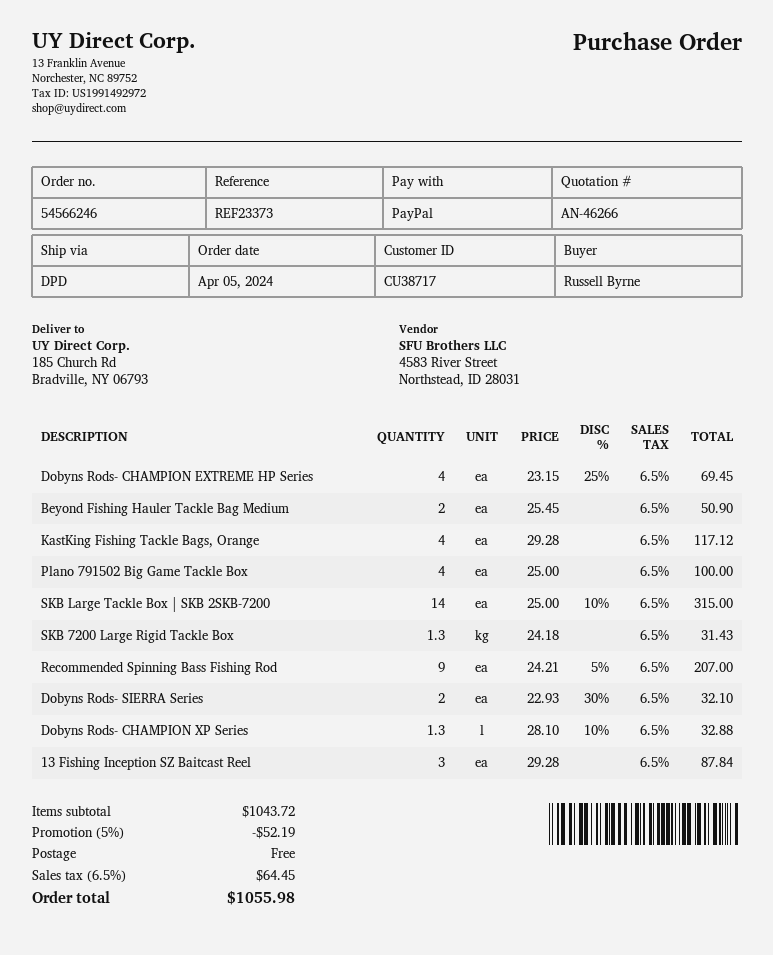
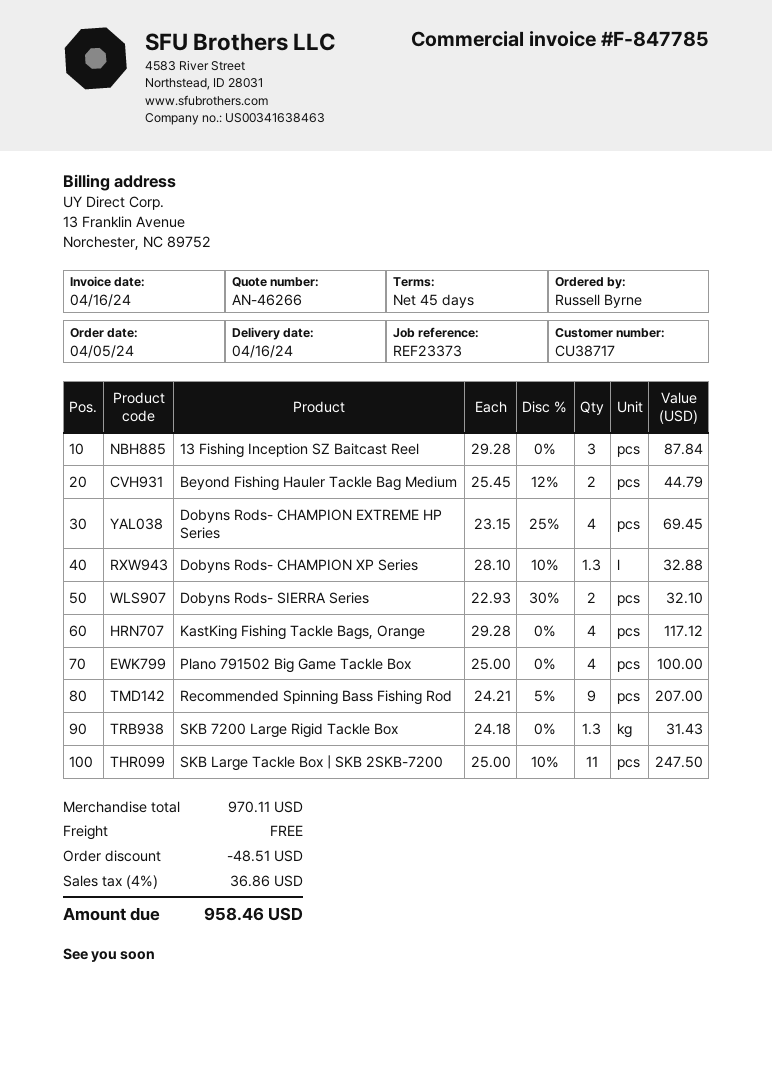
Beyond Fishing Hauler Tackle Bag Medium: 2 x 25.45 = 50.90 -> 2 x 25.45 - 12% = 44.79
SKB Large Tackle Box | SKB 2SKB-7200: 14 x 25.00 - 10% = 315.00 -> 11 x 25.00 - 10% = 247.50
subtotal: 1043.72 -> 970.11
discount: 52.19 -> 48.51
tax: 6.5% = 64.45 -> 4% = 36.86
total: 1055.98 -> 958.46

